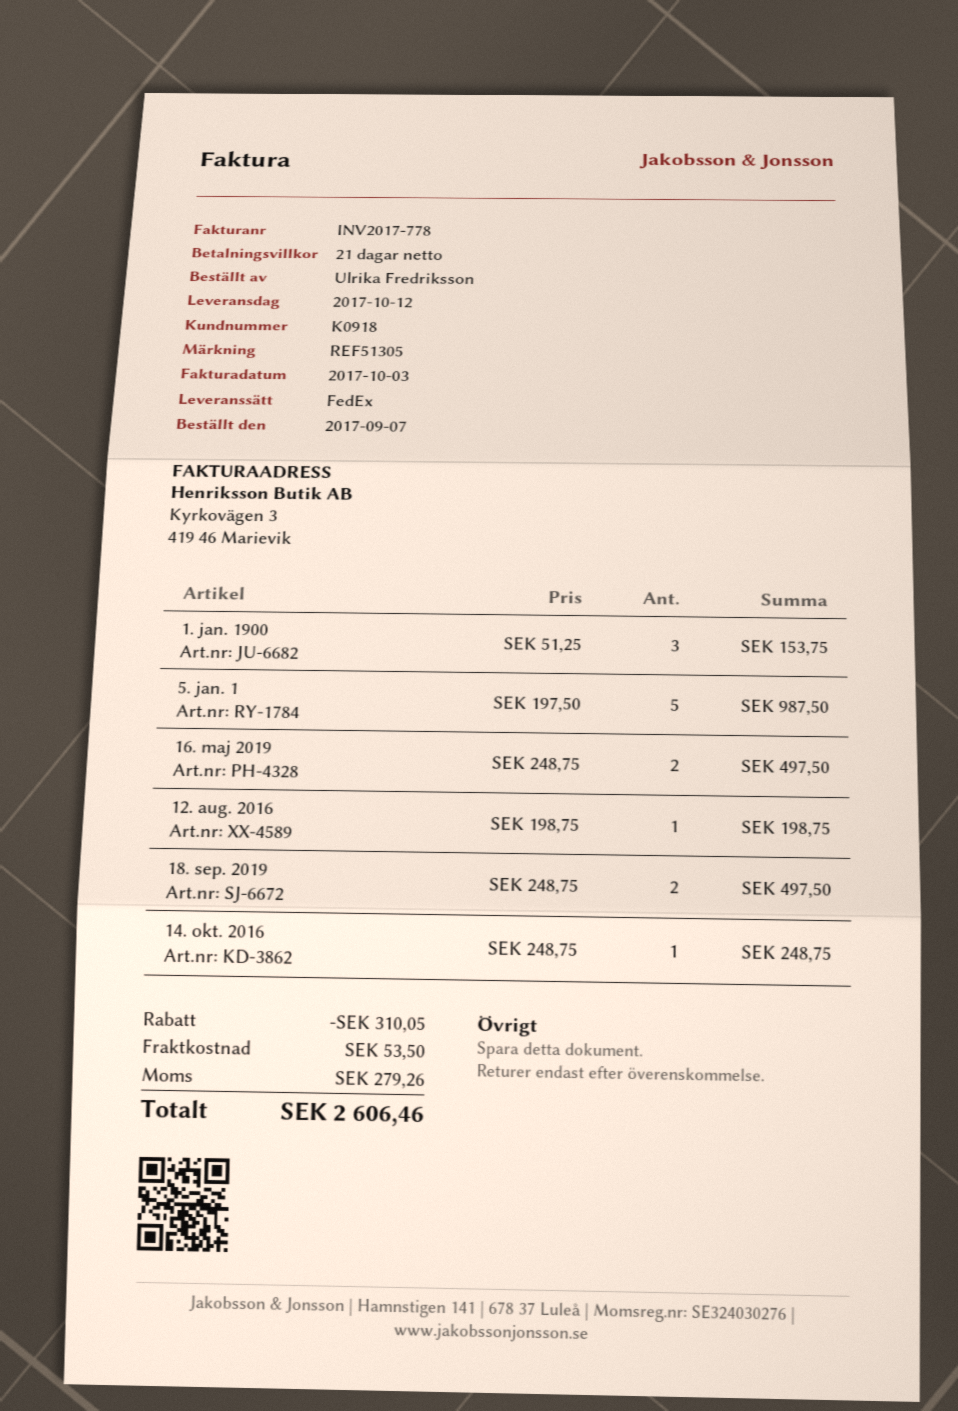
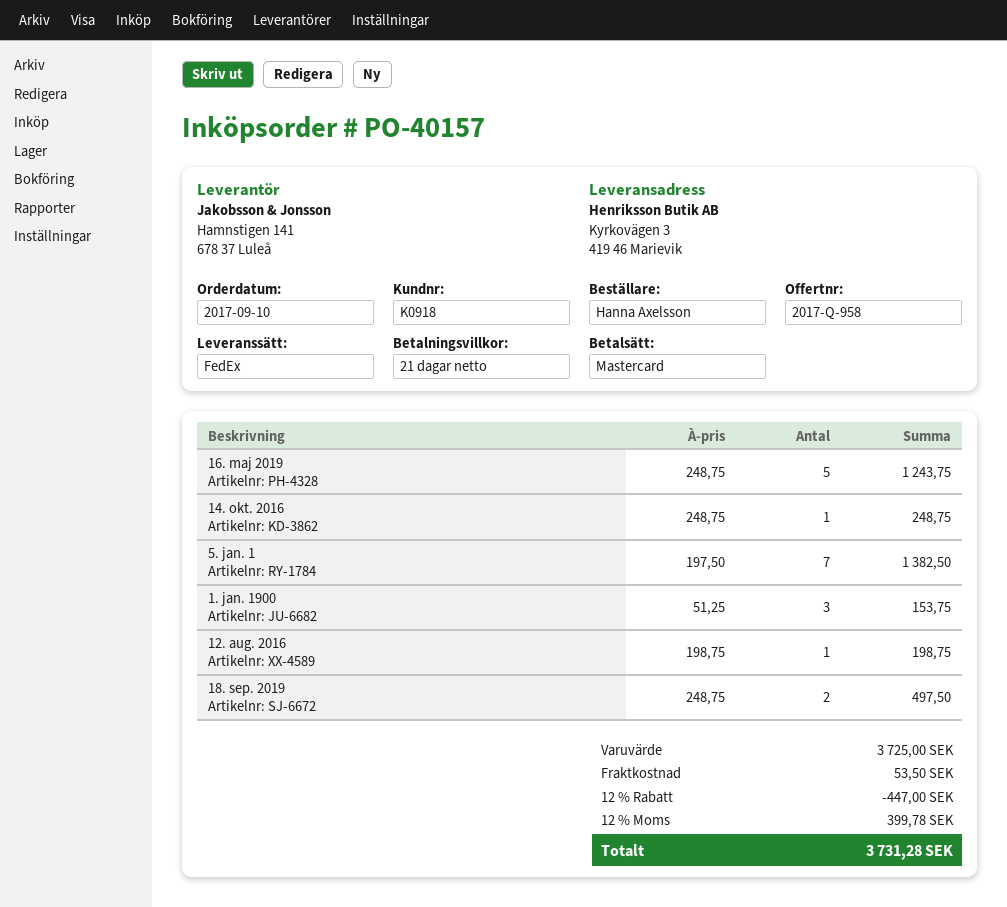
order date: 2017-09-07 -> 2017-09-10
ordered by: Ulrika Fredriksson -> Hanna Axelsson
5. jan. 1: 5 x 197.50 = 987.50 -> 7 x 197.50 = 1382.50
16. maj 2019: 2 x 248.75 = 497.50 -> 5 x 248.75 = 1243.75
discount: 310.05 -> 447.00
tax: 279.26 -> 399.78
total: 2606.46 -> 3731.28

